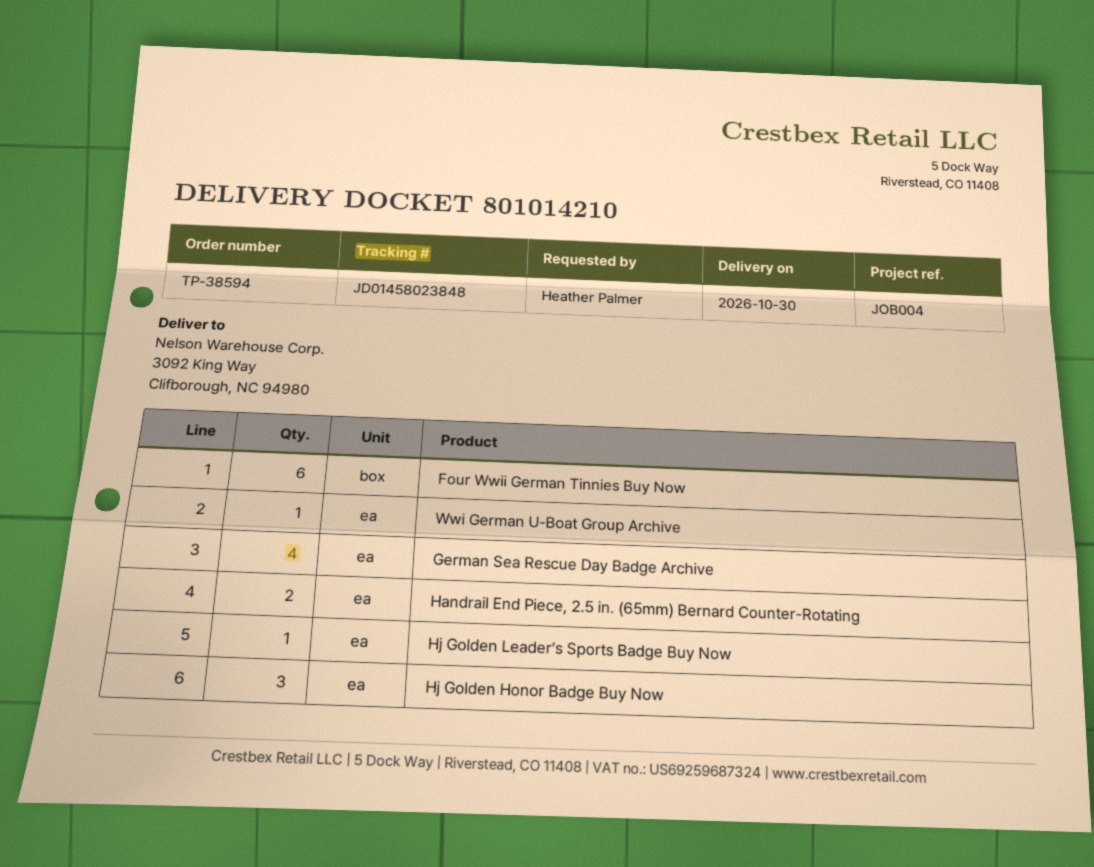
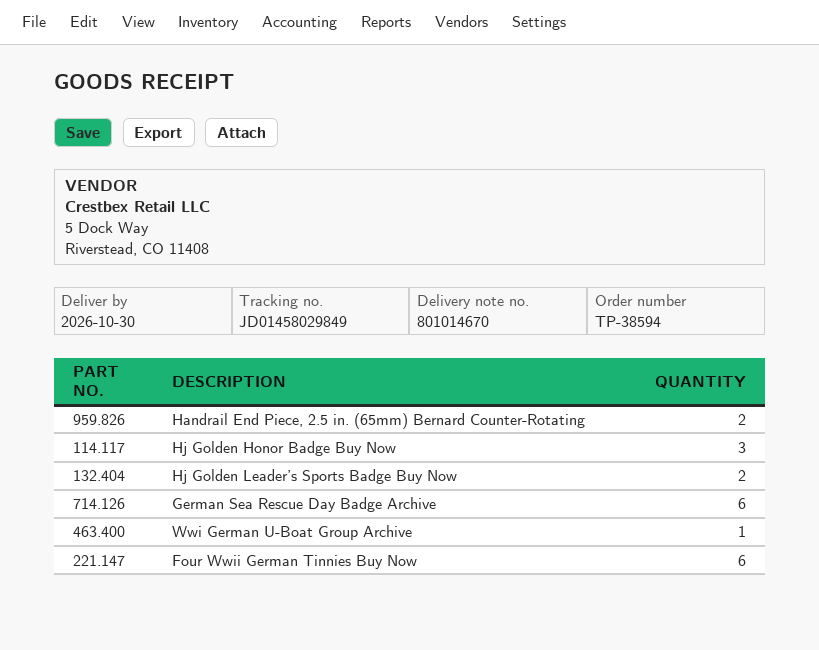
delivery note number: 801014210 -> 801014670
tracking number: JD01458023848 -> JD01458029849
German Sea Rescue Day Badge Archive: 4 -> 6
Hj Golden Leader’s Sports Badge Buy Now: 1 -> 2

